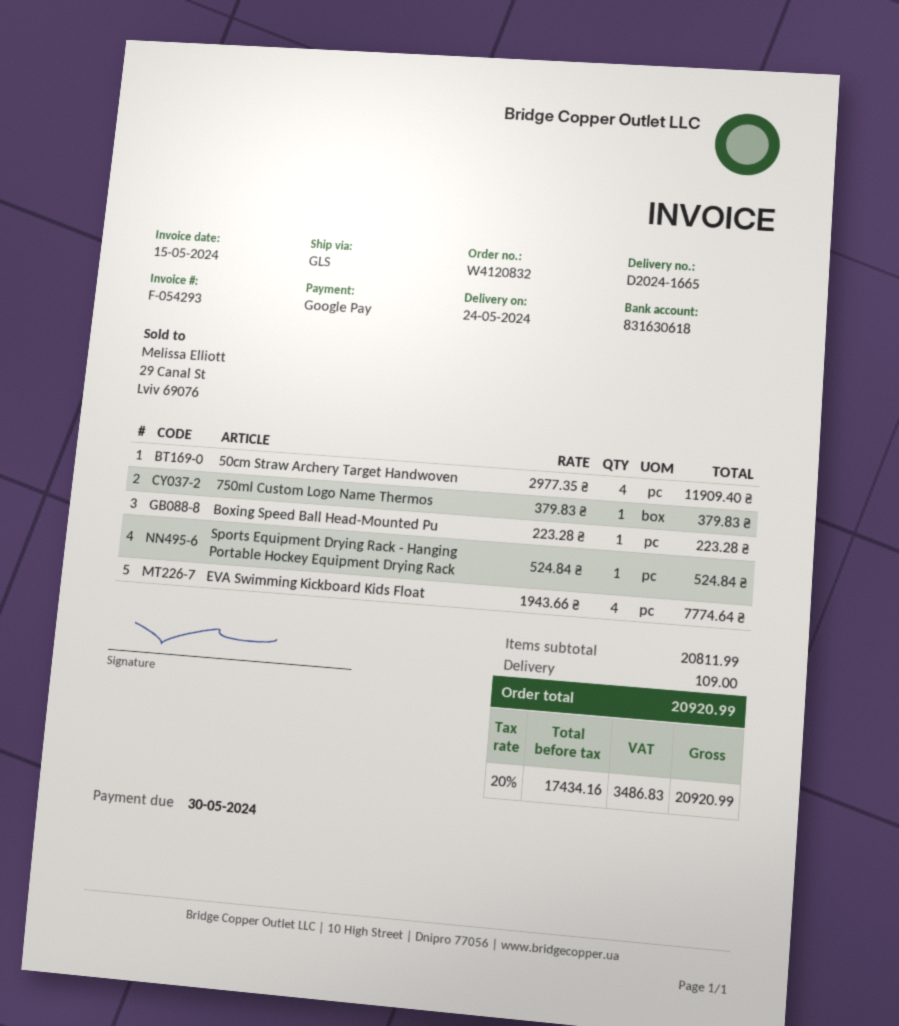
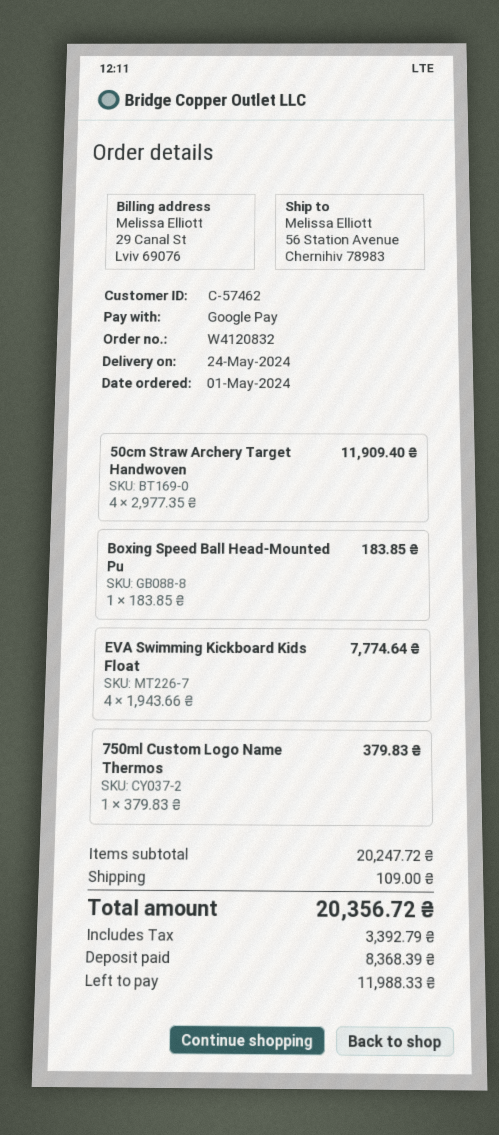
Boxing Speed Ball Head-Mounted Pu: 1 x 223.28 = 223.28 -> 1 x 183.85 = 183.85
Sports Equipment Drying Rack - Hanging Portable Hockey Equipment Drying Rack: 1 x 524.84 = 524.84 -> none
subtotal: 20811.99 -> 20247.72
tax: 3486.83 -> 3392.79
total: 20920.99 -> 20356.72

